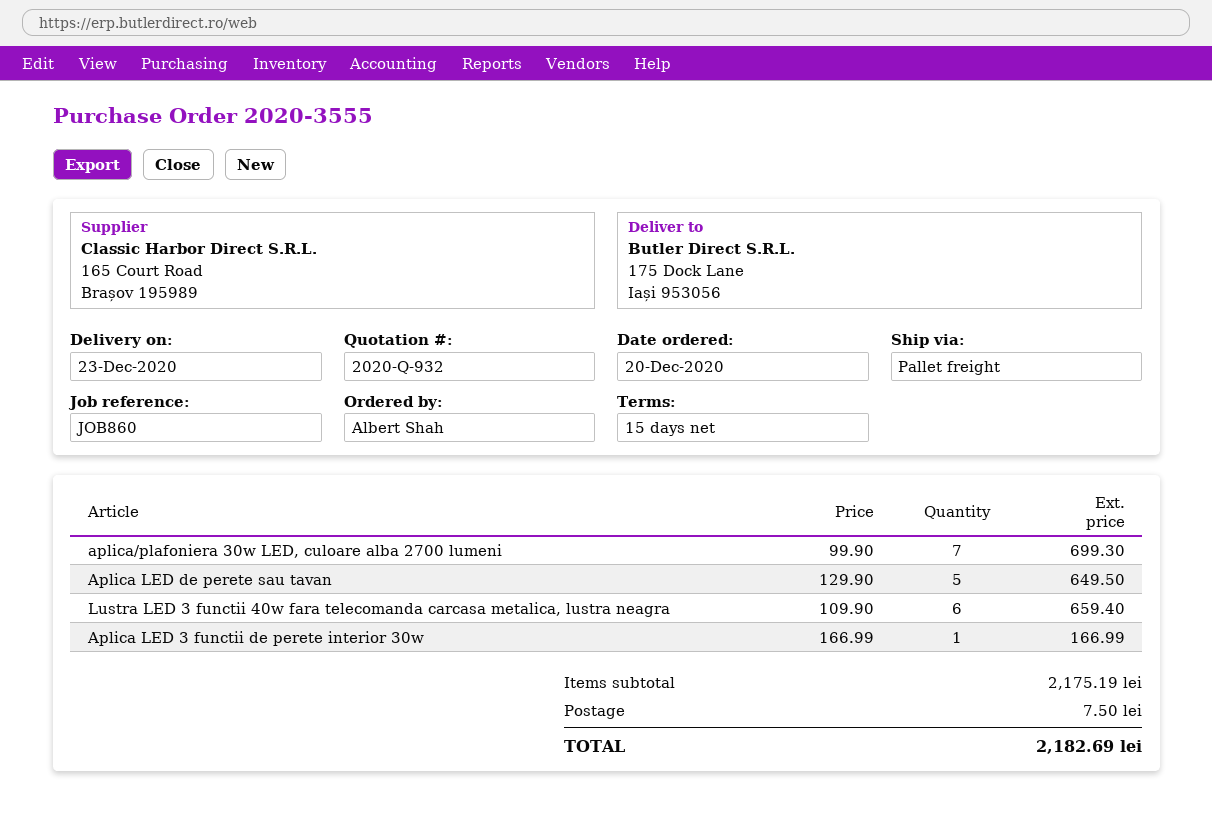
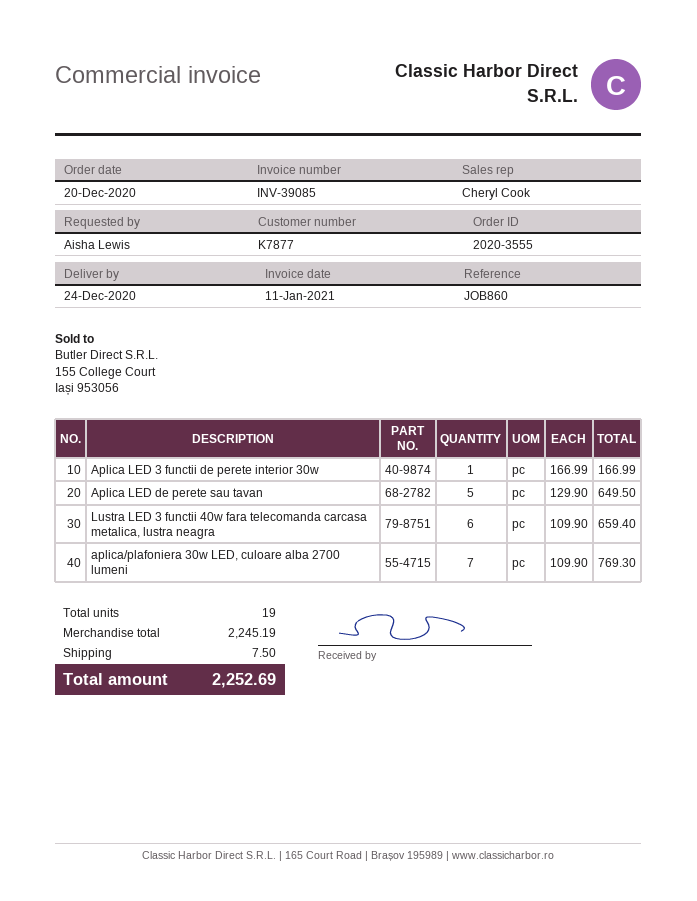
delivery date: 2020-12-23 -> 2020-12-24
ordered by: Albert Shah -> Aisha Lewis
aplica/plafoniera 30w LED, culoare alba 2700 lumeni: 7 x 99.90 = 699.30 -> 7 x 109.90 = 769.30
subtotal: 2175.19 -> 2245.19
total: 2182.69 -> 2252.69

